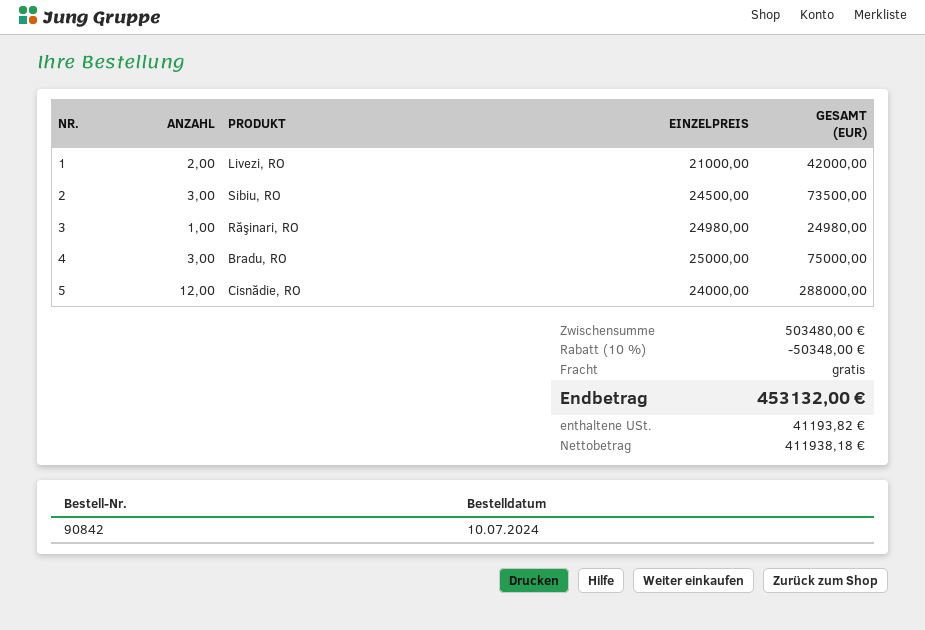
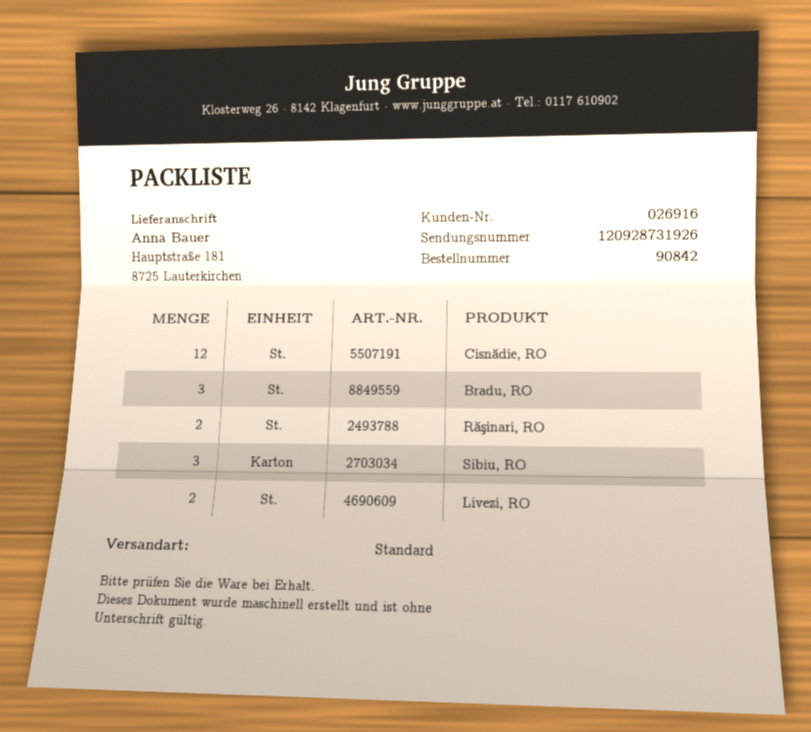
Răşinari, RO: 1 -> 2

